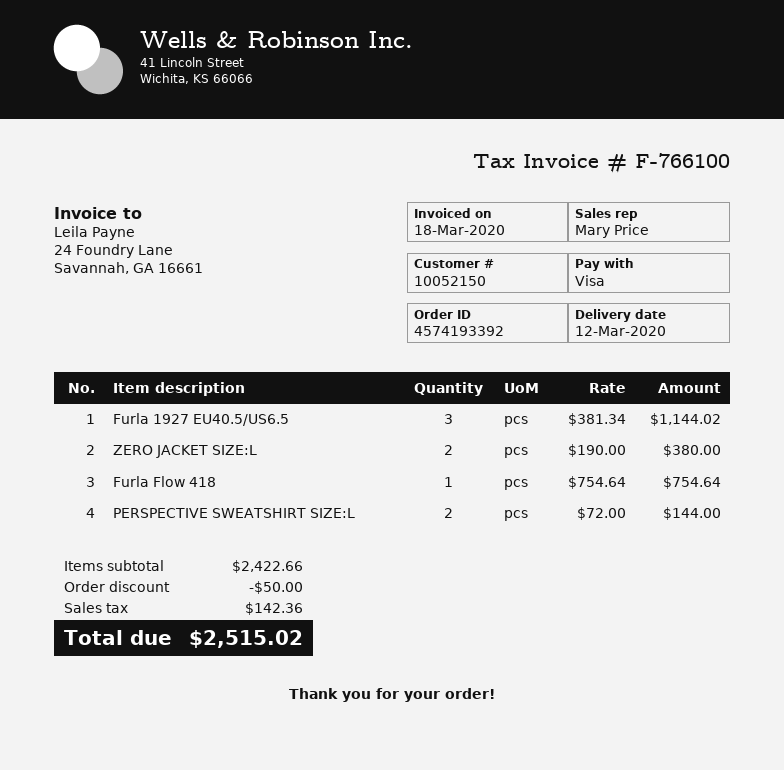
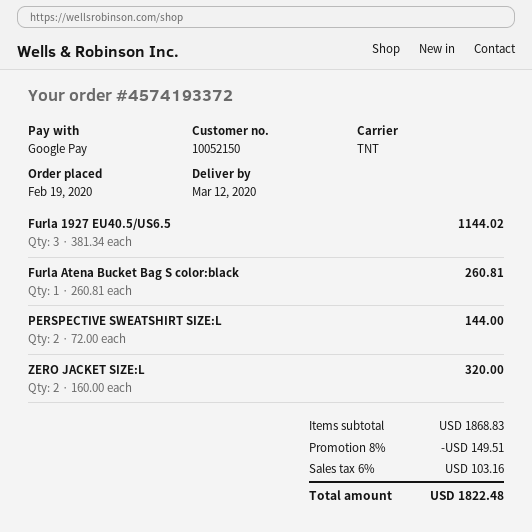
order number: 4574193392 -> 4574193372
payment method: Visa -> Google Pay
ZERO JACKET SIZE:L: 2 x 190.00 = 380.00 -> 2 x 160.00 = 320.00
Furla Flow 418: 1 x 754.64 = 754.64 -> none
Furla Atena Bucket Bag S color:black: none -> 1 x 260.81 = 260.81
subtotal: 2422.66 -> 1868.83
discount: 50.00 -> 149.51
tax: 142.36 -> 103.16
total: 2515.02 -> 1822.48

